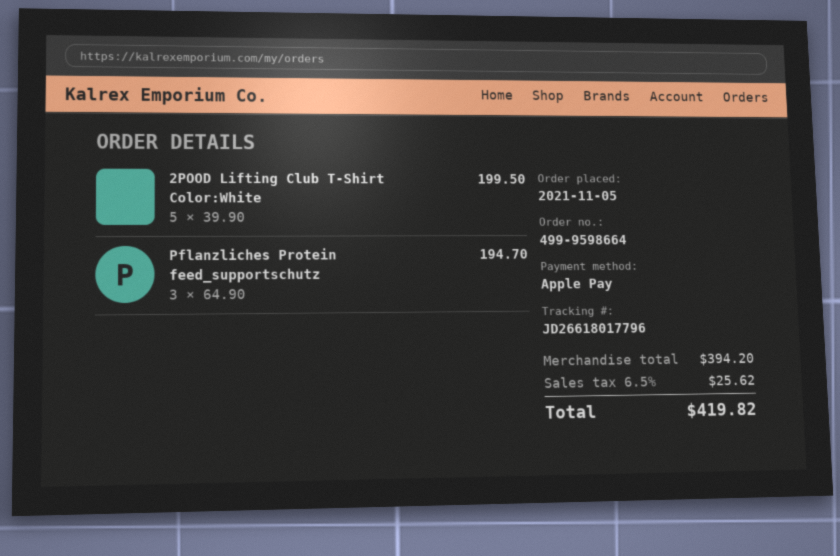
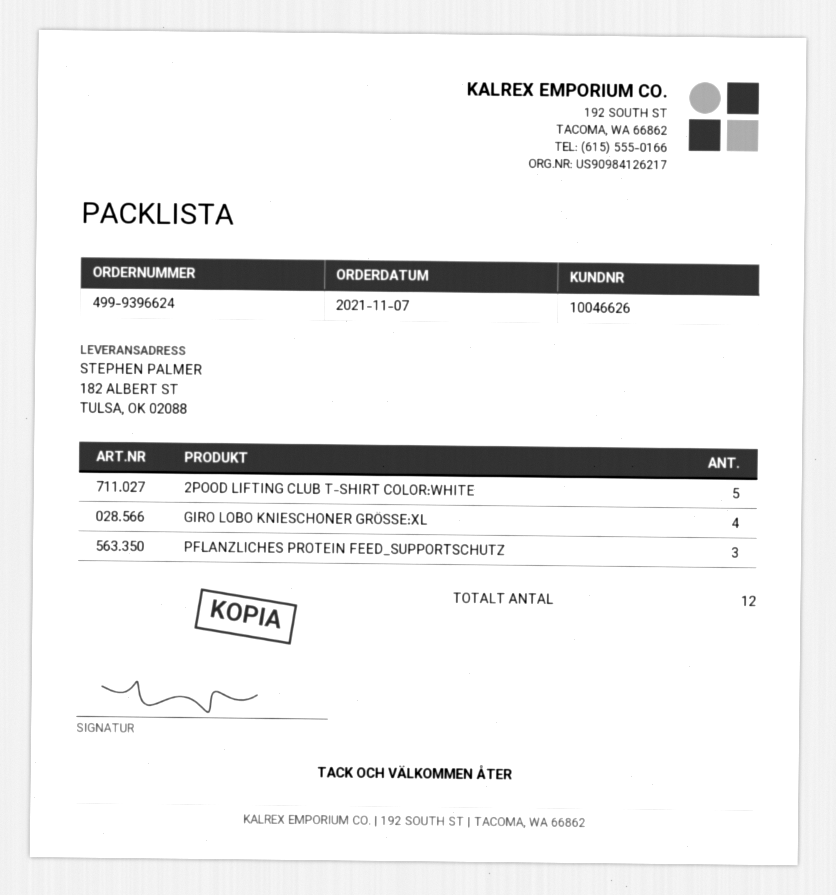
order number: 499-9598664 -> 499-9396624
order date: 2021-11-05 -> 2021-11-07
GIRO LOBO KNIESCHONER GRÖSSE:XL: none -> 4

